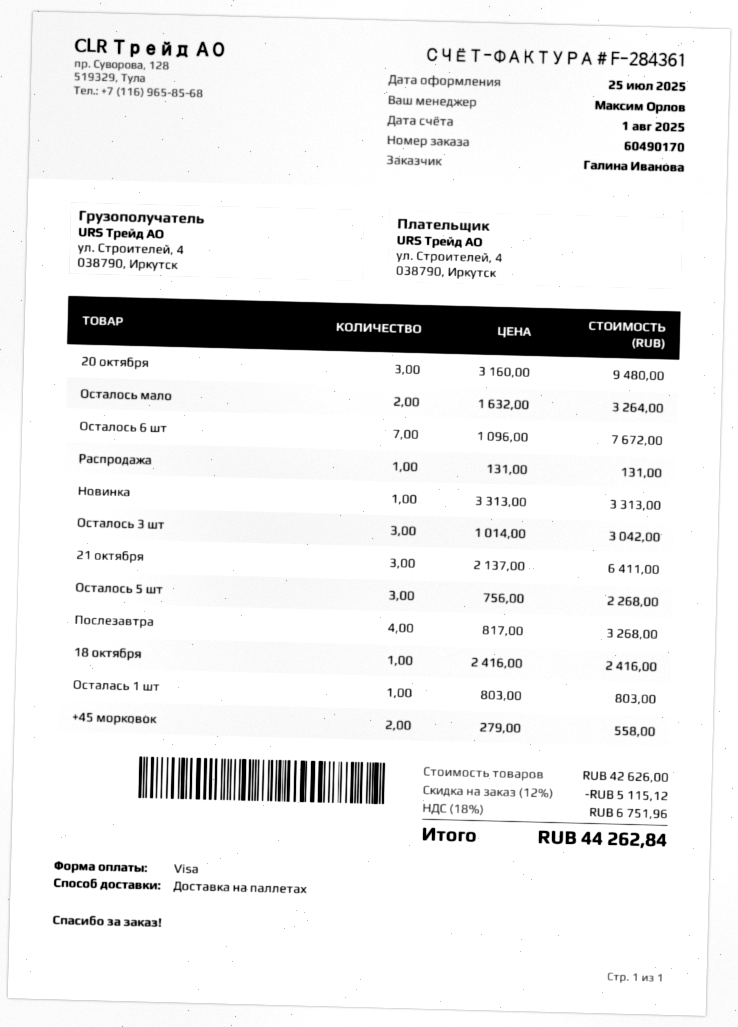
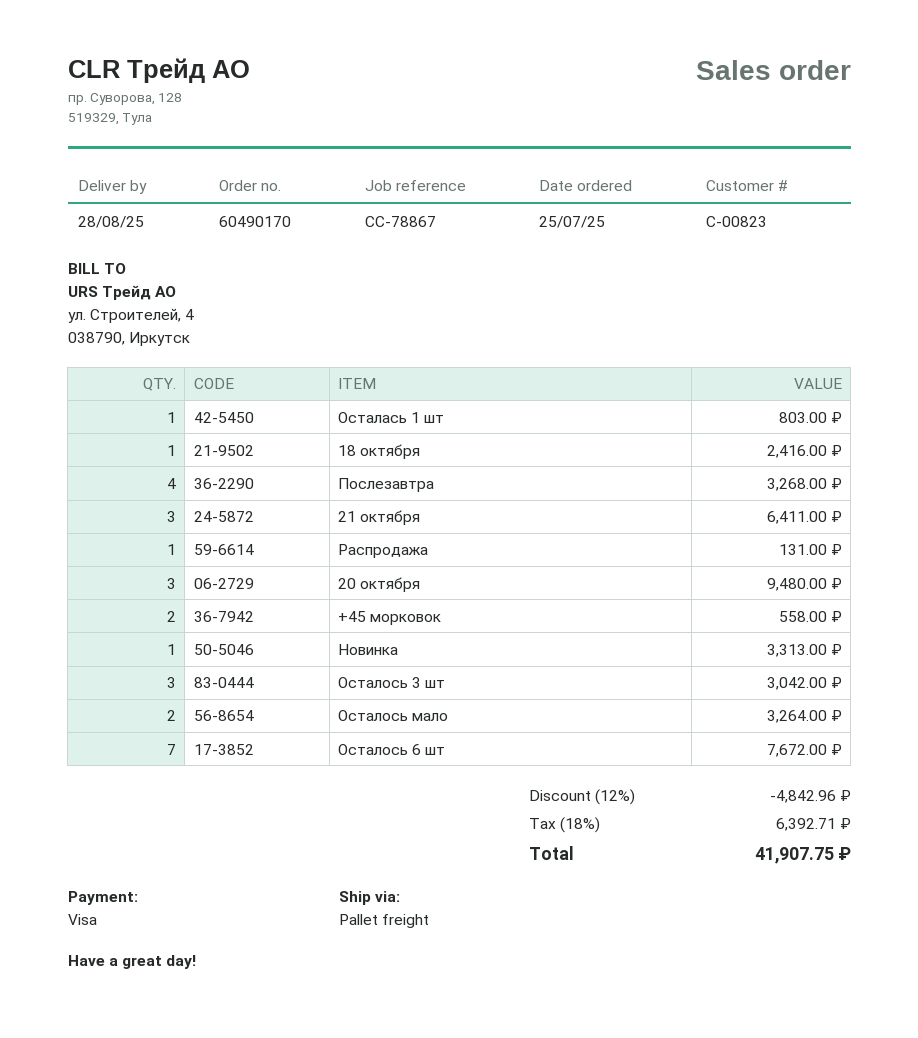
Осталось 5 шт: 3 for 2268.00 -> none
discount: 12% = 5115.12 -> 12% = 4842.96
tax: 18% = 6751.96 -> 18% = 6392.71
total: 44262.84 -> 41907.75

